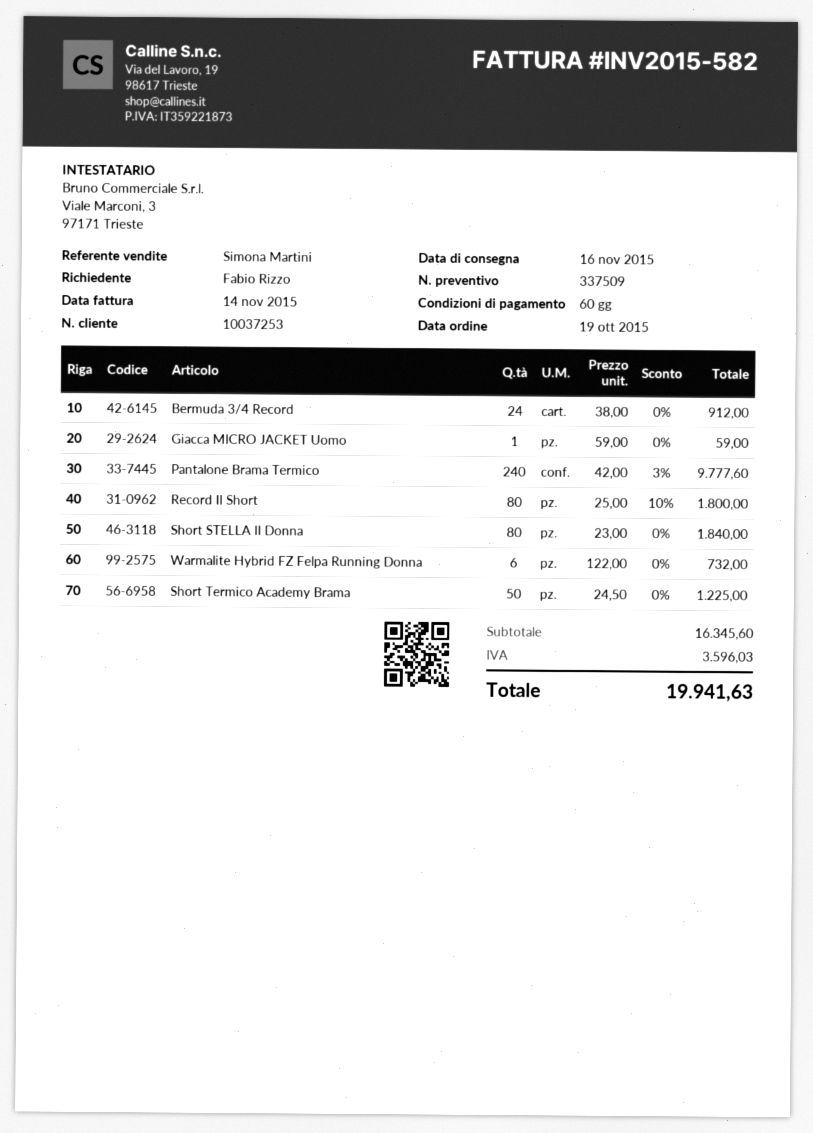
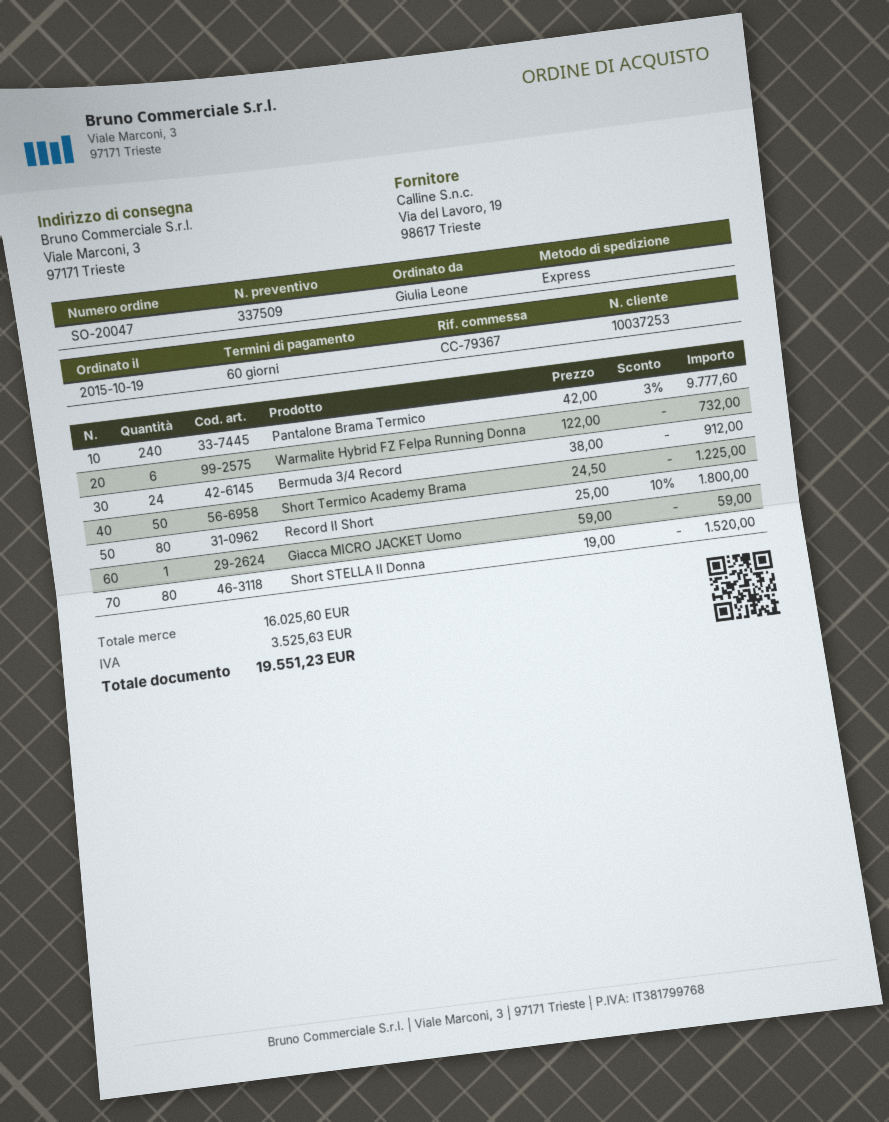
ordered by: Fabio Rizzo -> Giulia Leone
Short STELLA II Donna: 80 x 23.00 = 1840.00 -> 80 x 19.00 = 1520.00
subtotal: 16345.60 -> 16025.60
tax: 3596.03 -> 3525.63
total: 19941.63 -> 19551.23

